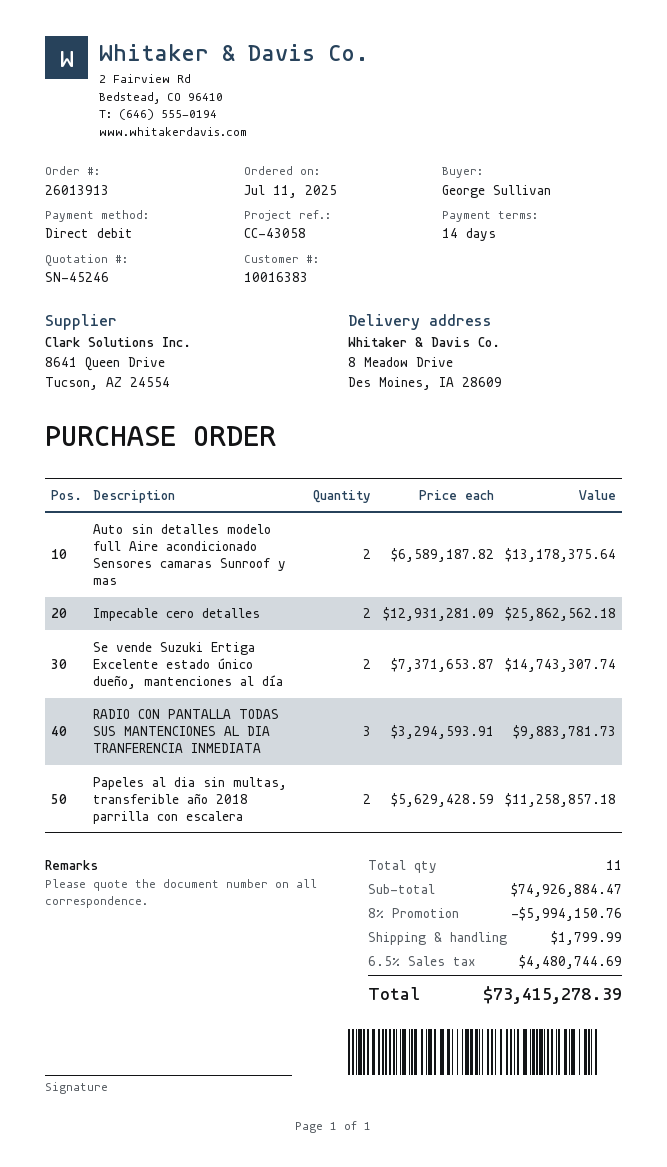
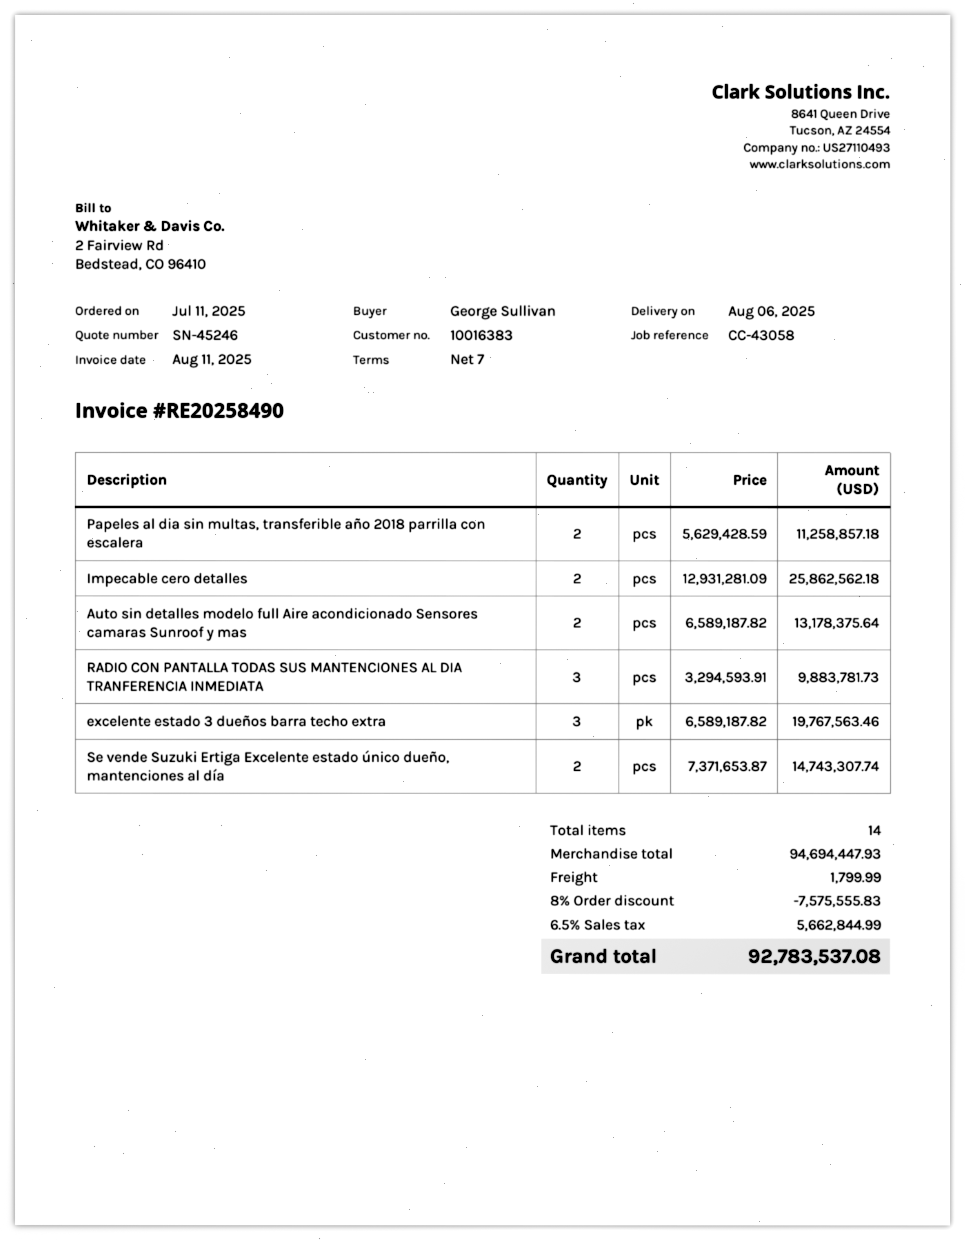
payment terms: 14 days -> 7 days
excelente estado 3 dueños barra techo extra: none -> 3 x 6589187.82 = 19767563.46
total quantity: 11 -> 14
subtotal: 74926884.47 -> 94694447.93
discount: 8% = 5994150.76 -> 8% = 7575555.83
tax: 6.5% = 4480744.69 -> 6.5% = 5662844.99
total: 73415278.39 -> 92783537.08

